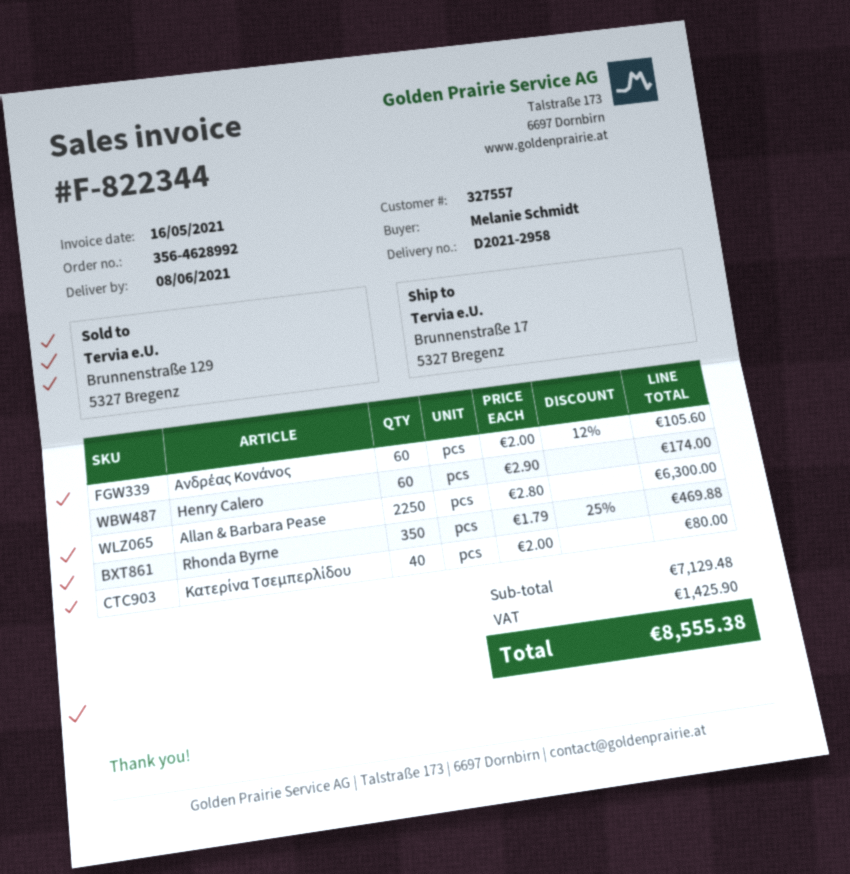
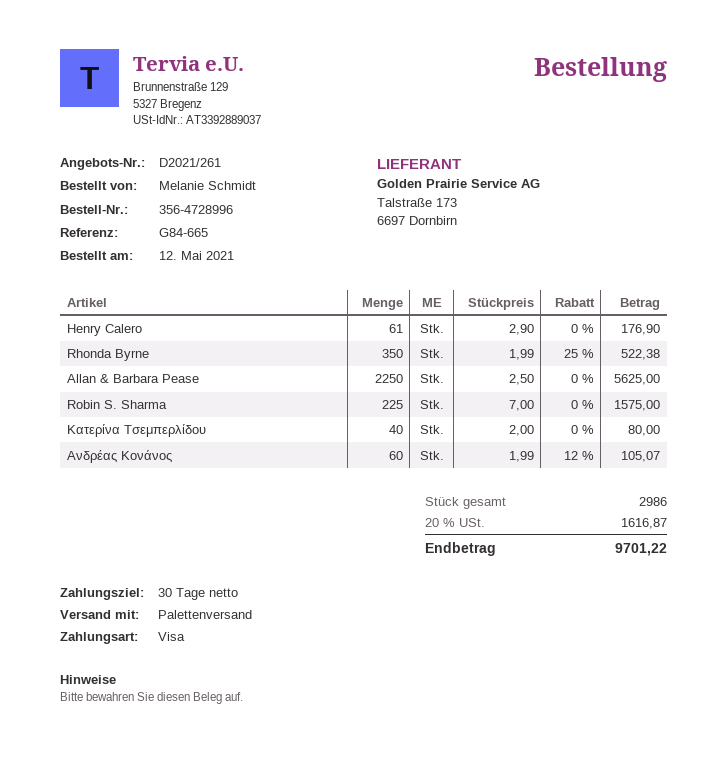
order number: 356-4628992 -> 356-4728996
Ανδρέας Κονάνος: 60 x 2.00 - 12% = 105.60 -> 60 x 1.99 - 12% = 105.07
Henry Calero: 60 x 2.90 = 174.00 -> 61 x 2.90 = 176.90
Allan & Barbara Pease: 2250 x 2.80 = 6300.00 -> 2250 x 2.50 = 5625.00
Rhonda Byrne: 350 x 1.79 - 25% = 469.88 -> 350 x 1.99 - 25% = 522.38
Robin S. Sharma: none -> 225 x 7.00 = 1575.00
tax: 1425.90 -> 1616.87
total: 8555.38 -> 9701.22

